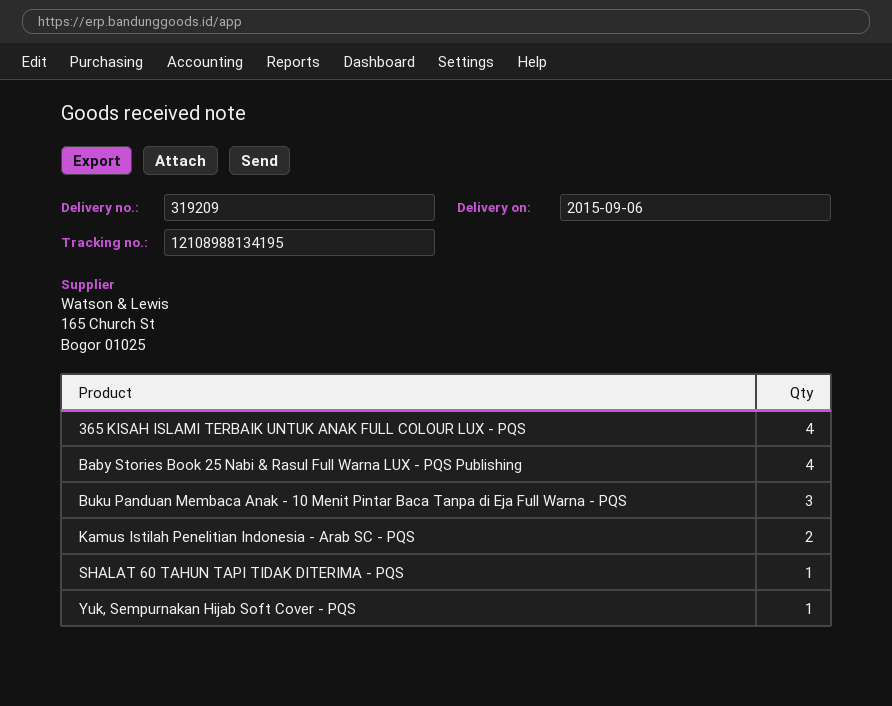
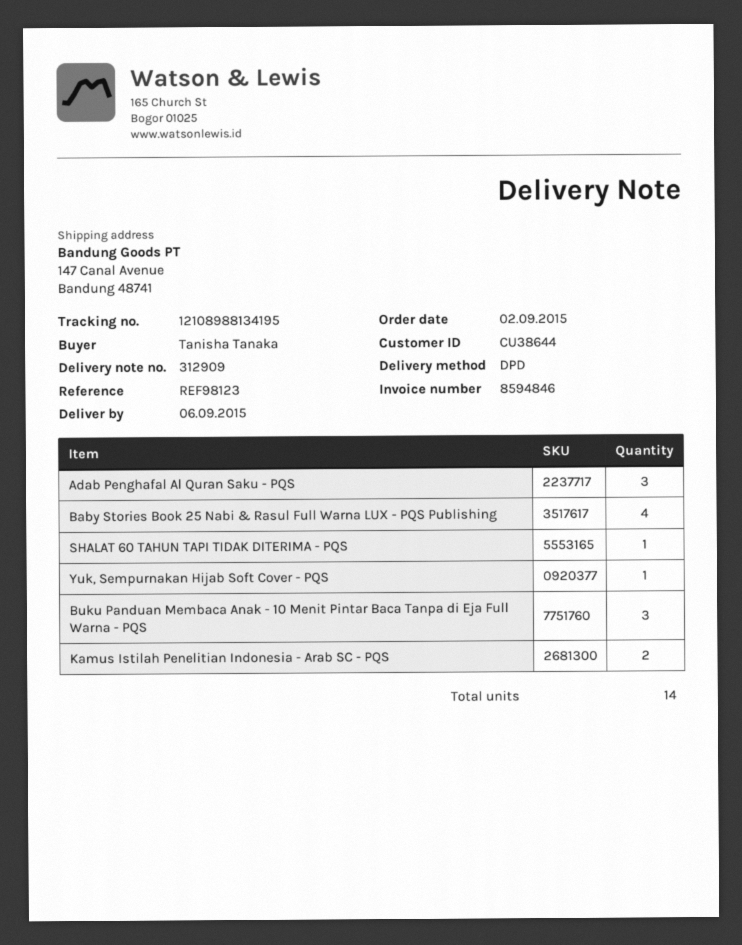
delivery note number: 319209 -> 312909
365 KISAH ISLAMI TERBAIK UNTUK ANAK FULL COLOUR LUX - PQS: 4 -> none
Adab Penghafal Al Quran Saku - PQS: none -> 3

